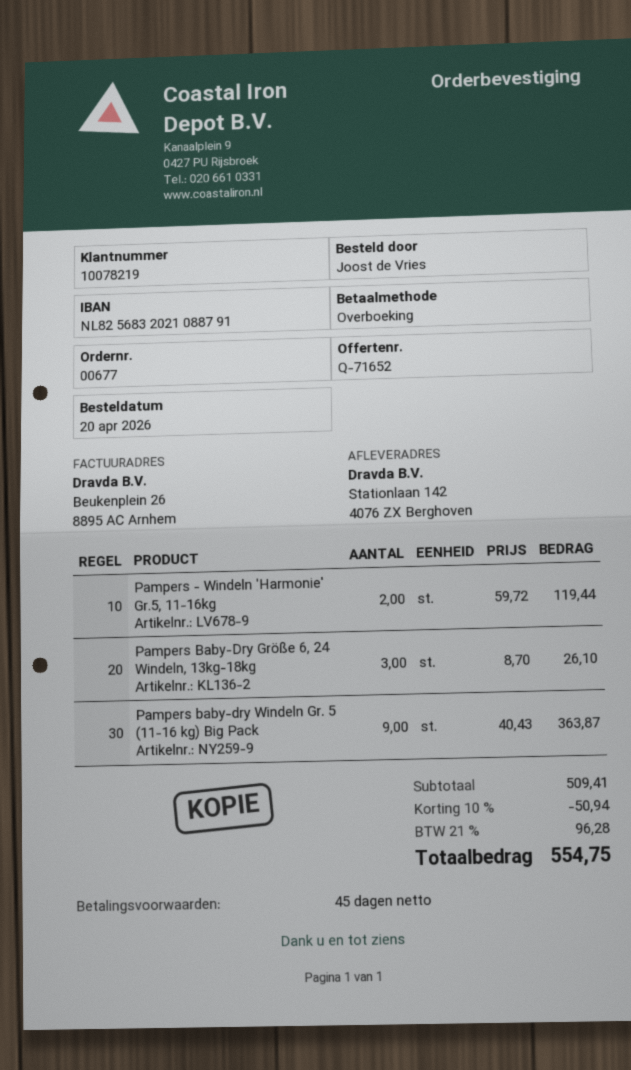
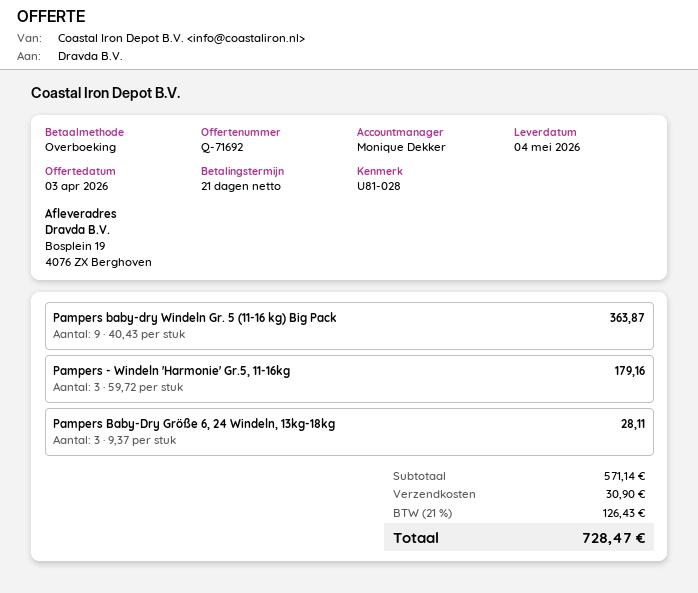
quote number: Q-71652 -> Q-71692
payment terms: 45 days -> 21 days
ship to: Stationlaan 142, 4076 ZX Berghoven -> Bosplein 19, 4076 ZX Berghoven
Pampers - Windeln 'Harmonie' Gr.5, 11-16kg: 2 x 59.72 = 119.44 -> 3 x 59.72 = 179.16
Pampers Baby-Dry Größe 6, 24 Windeln, 13kg-18kg: 3 x 8.70 = 26.10 -> 3 x 9.37 = 28.11
subtotal: 509.41 -> 571.14
discount: 10% = 50.94 -> none
shipping: none -> 30.90
tax: 21% = 96.28 -> 21% = 126.43
total: 554.75 -> 728.47

